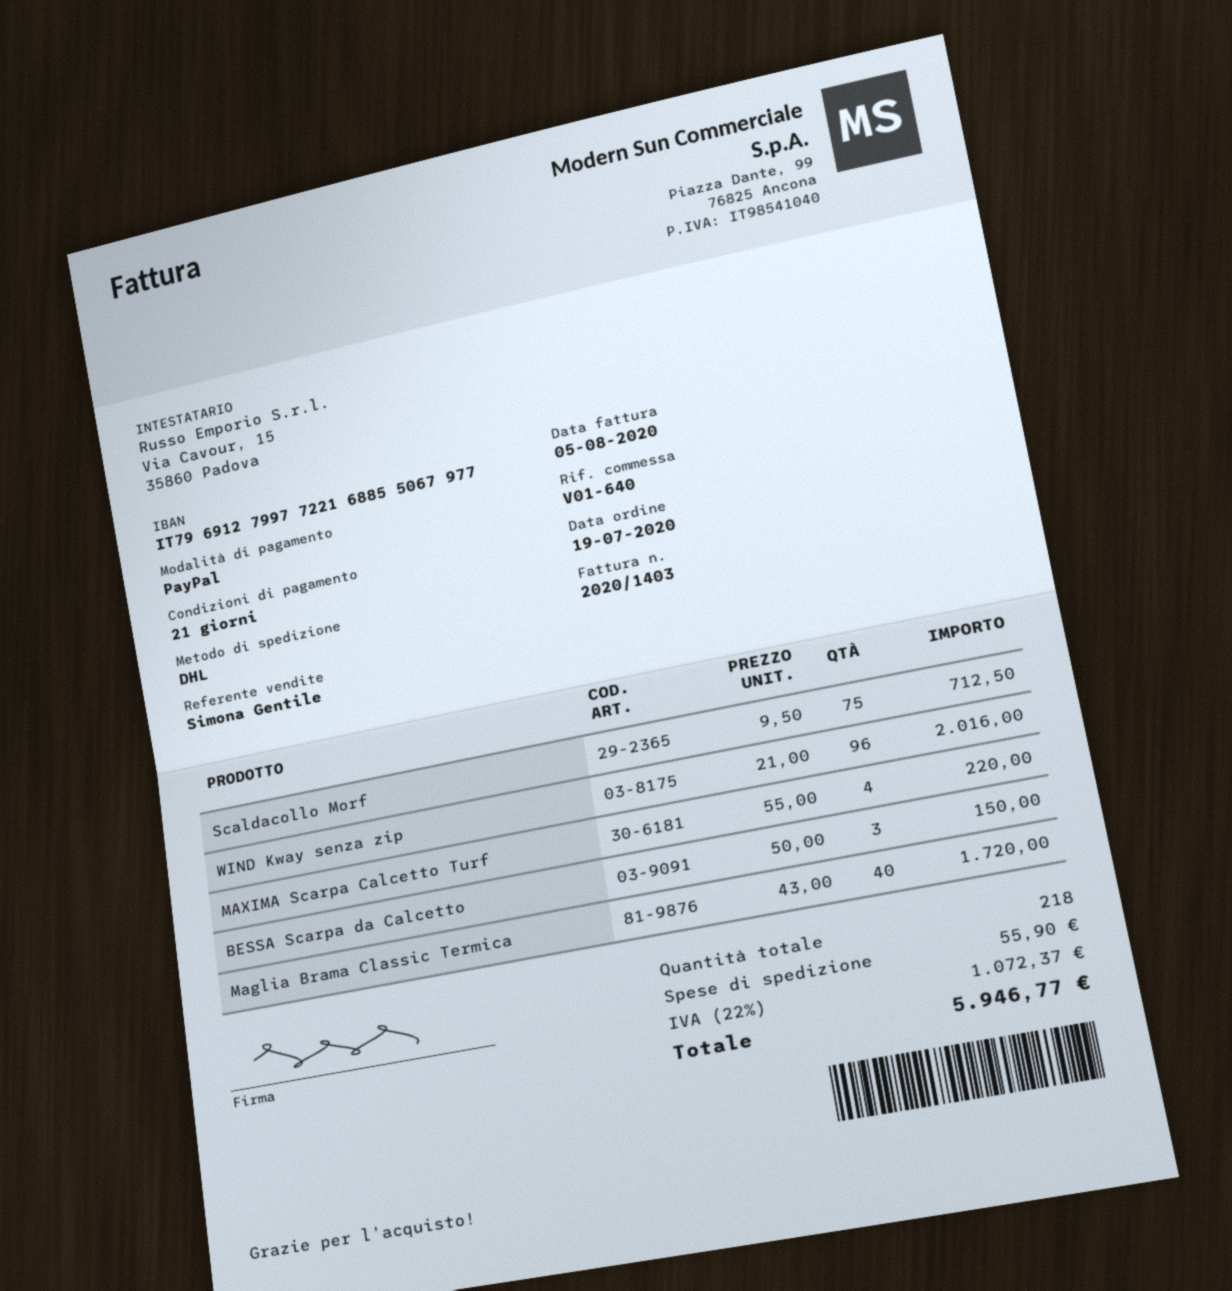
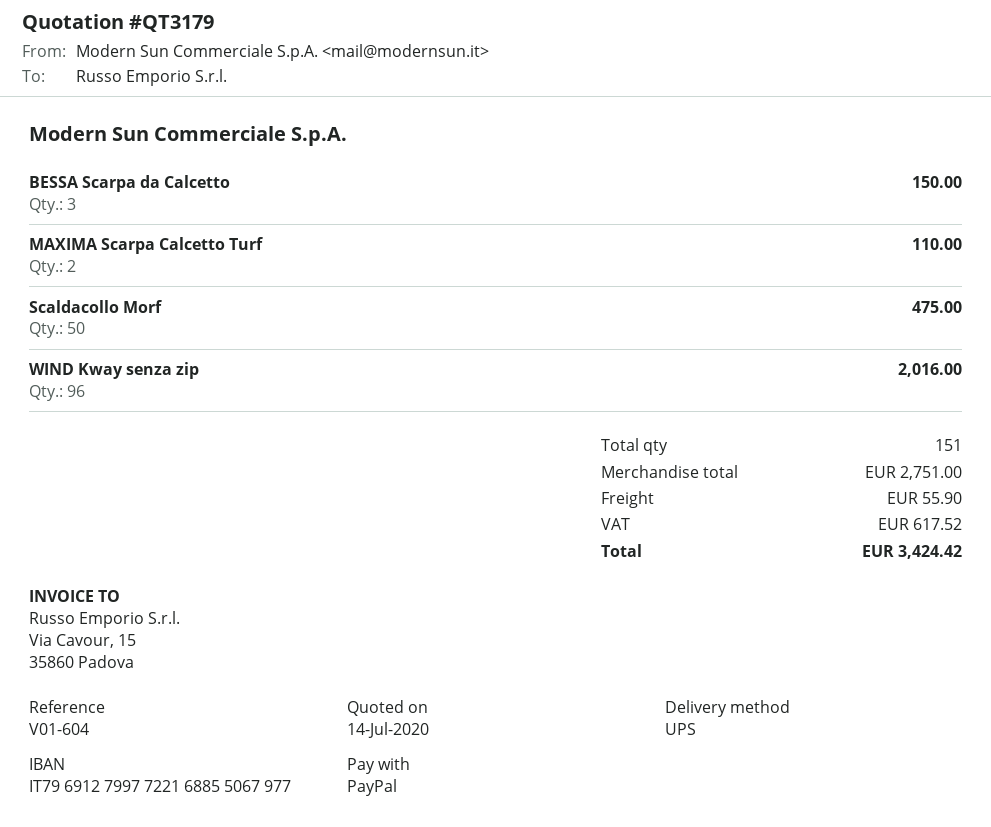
reference: V01-640 -> V01-604
shipping method: DHL -> UPS
Scaldacollo Morf: 75 for 712.50 -> 50 for 475.00
MAXIMA Scarpa Calcetto Turf: 4 for 220.00 -> 2 for 110.00
Maglia Brama Classic Termica: 40 for 1720.00 -> none
total quantity: 218 -> 151
tax: 1072.37 -> 617.52
total: 5946.77 -> 3424.42

